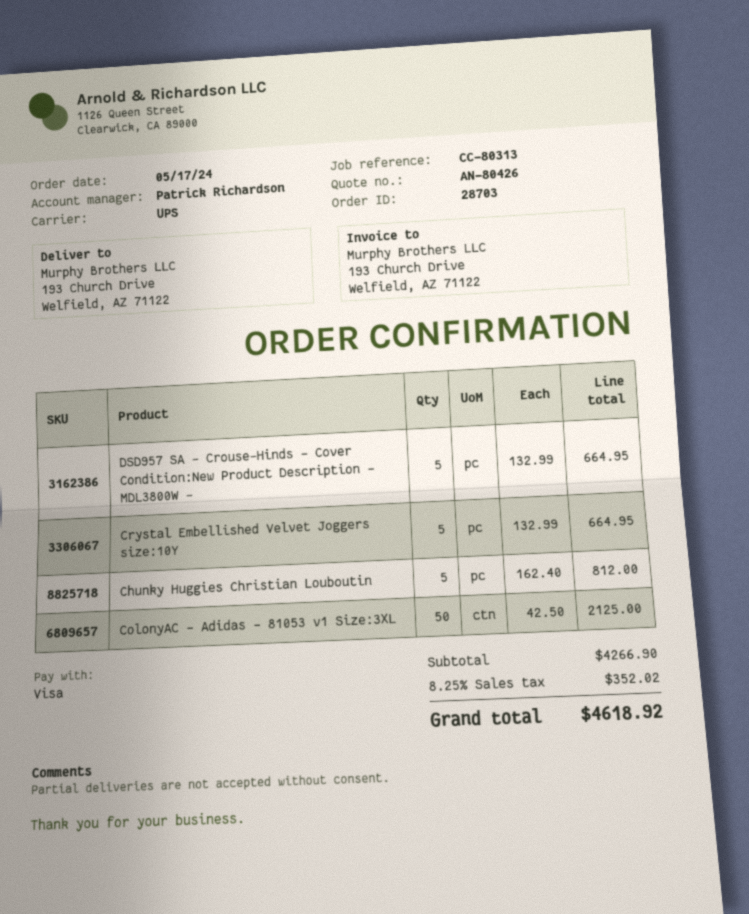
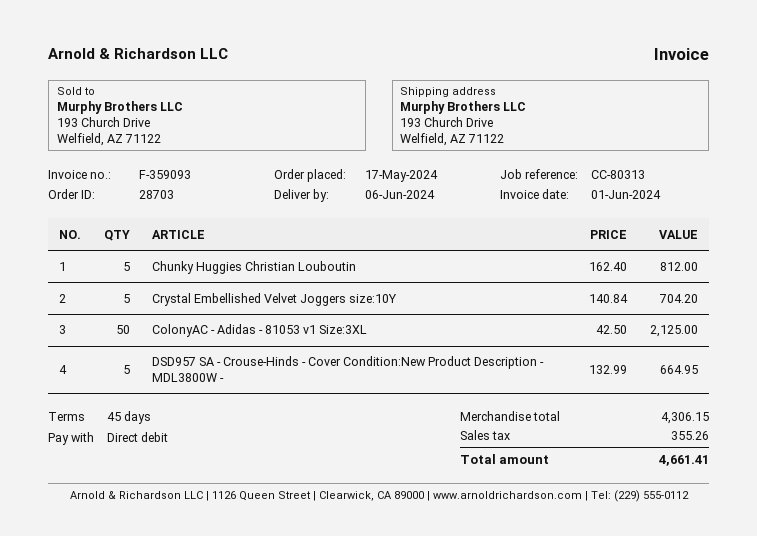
payment method: Visa -> direct debit
Crystal Embellished Velvet Joggers size:10Y: 5 x 132.99 = 664.95 -> 5 x 140.84 = 704.20
subtotal: 4266.90 -> 4306.15
tax: 352.02 -> 355.26
total: 4618.92 -> 4661.41

